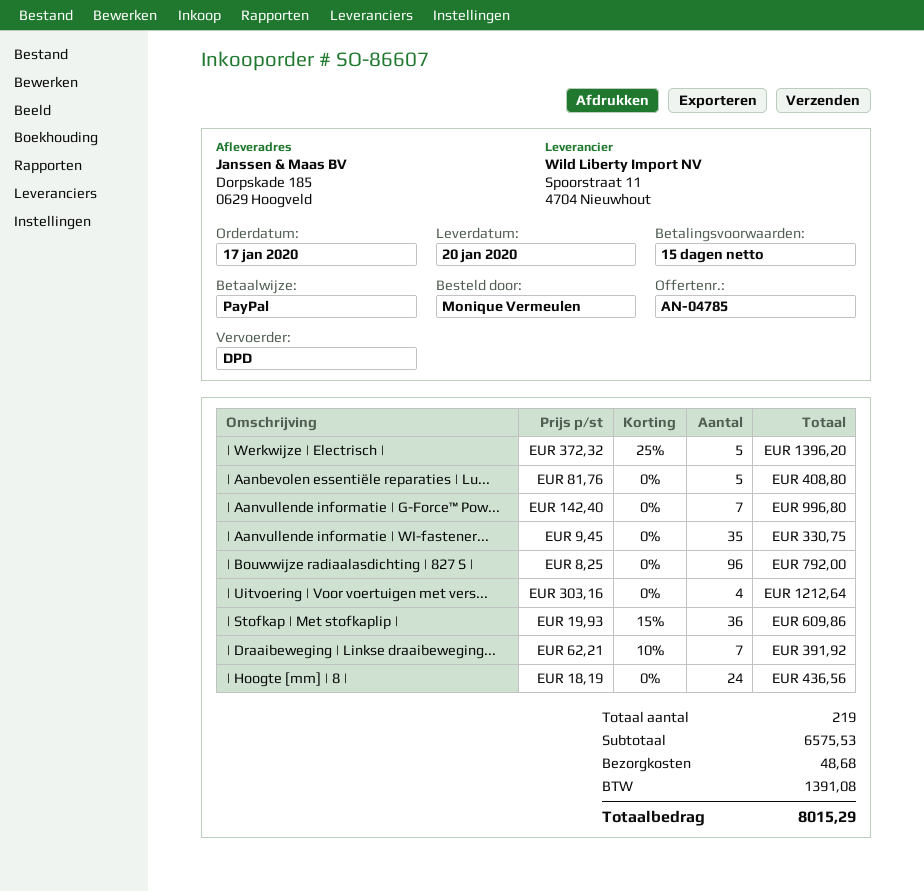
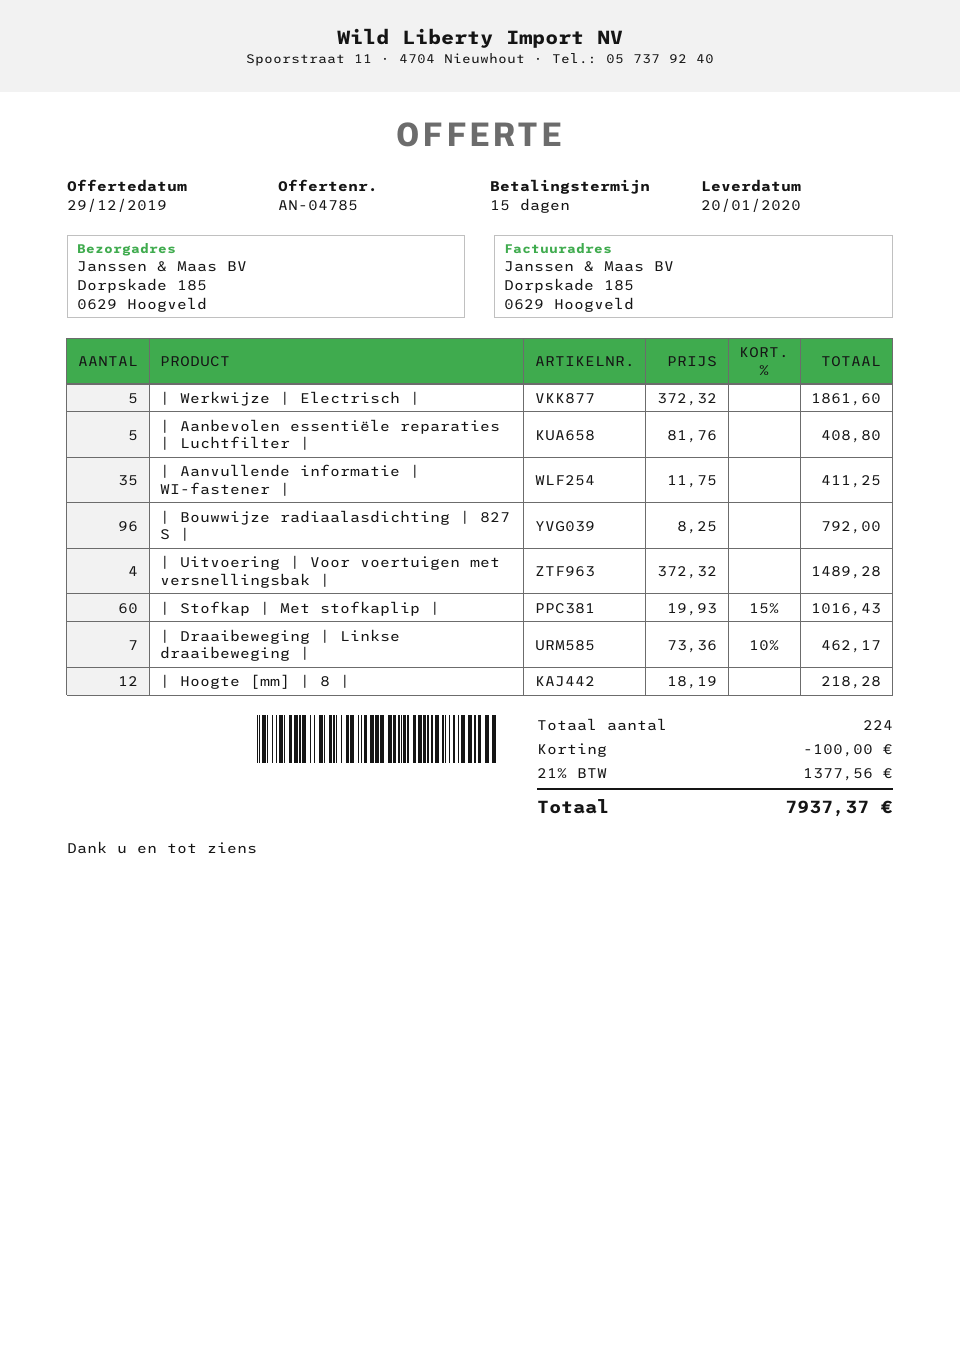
| Werkwijze | Electrisch |: 5 x 372.32 - 25% = 1396.20 -> 5 x 372.32 = 1861.60
| Aanvullende informatie | G-Force™ Pow...: 7 x 142.40 = 996.80 -> none
| Aanvullende informatie | WI-fastener...: 35 x 9.45 = 330.75 -> 35 x 11.75 = 411.25
| Uitvoering | Voor voertuigen met vers...: 4 x 303.16 = 1212.64 -> 4 x 372.32 = 1489.28
| Stofkap | Met stofkaplip |: 36 x 19.93 - 15% = 609.86 -> 60 x 19.93 - 15% = 1016.43
| Draaibeweging | Linkse draaibeweging...: 7 x 62.21 - 10% = 391.92 -> 7 x 73.36 - 10% = 462.17
| Hoogte [mm] | 8 |: 24 x 18.19 = 436.56 -> 12 x 18.19 = 218.28
total quantity: 219 -> 224
discount: none -> 100.00
shipping: 48.68 -> none
tax: 1391.08 -> 1377.56
total: 8015.29 -> 7937.37

